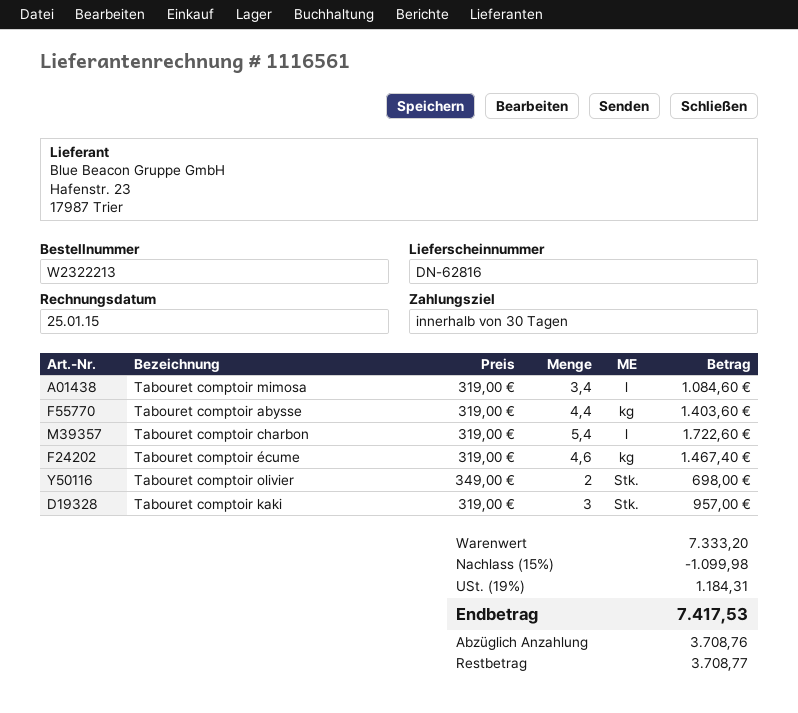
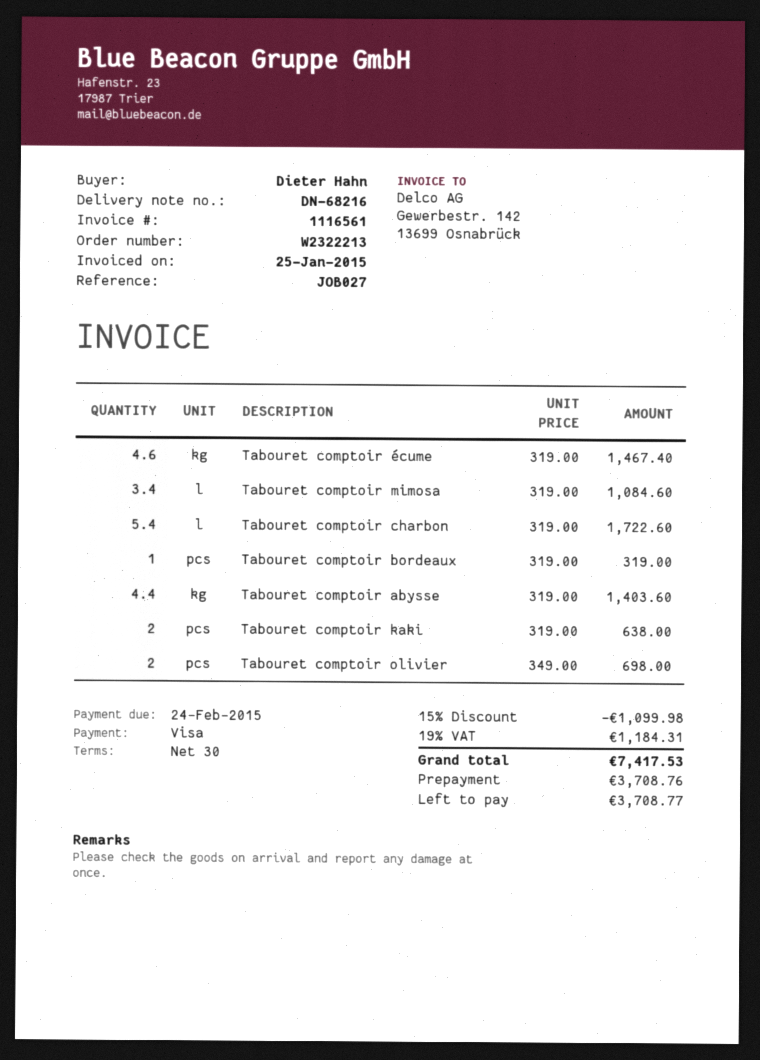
delivery note number: DN-62816 -> DN-68216
Tabouret comptoir kaki: 3 x 319.00 = 957.00 -> 2 x 319.00 = 638.00
Tabouret comptoir bordeaux: none -> 1 x 319.00 = 319.00

